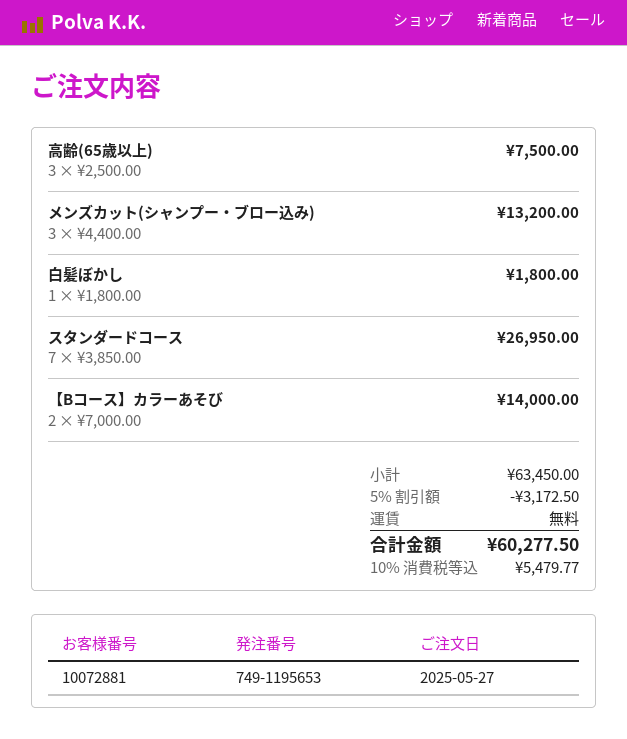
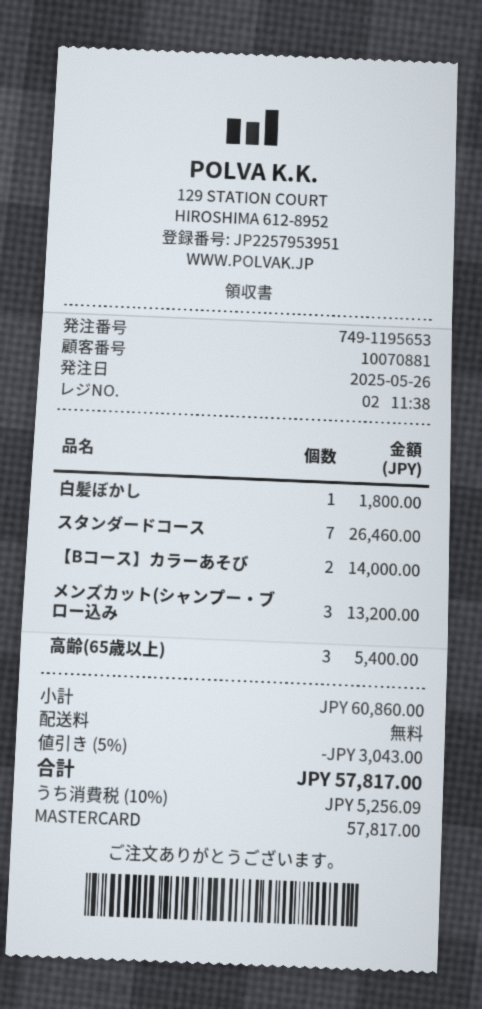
order date: 2025-05-27 -> 2025-05-26
customer number: 10072881 -> 10070881
高齢(65歳以上): 3 for 7500.00 -> 3 for 5400.00
スタンダードコース: 7 for 26950.00 -> 7 for 26460.00
subtotal: 63450.00 -> 60860.00
discount: 5% = 3172.50 -> 5% = 3043.00
tax: 10% = 5479.77 -> 10% = 5256.09
total: 60277.50 -> 57817.00

